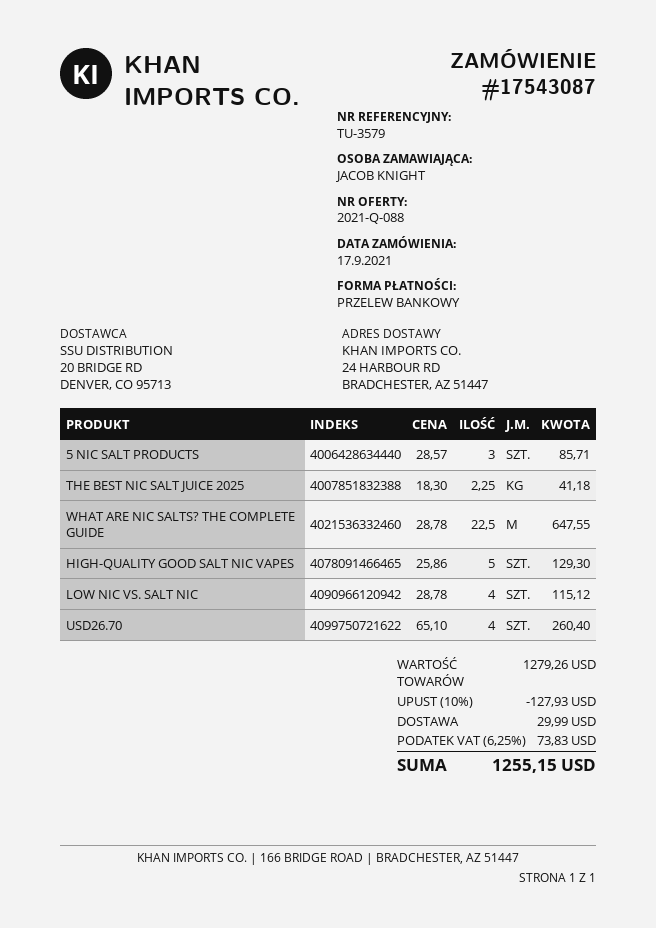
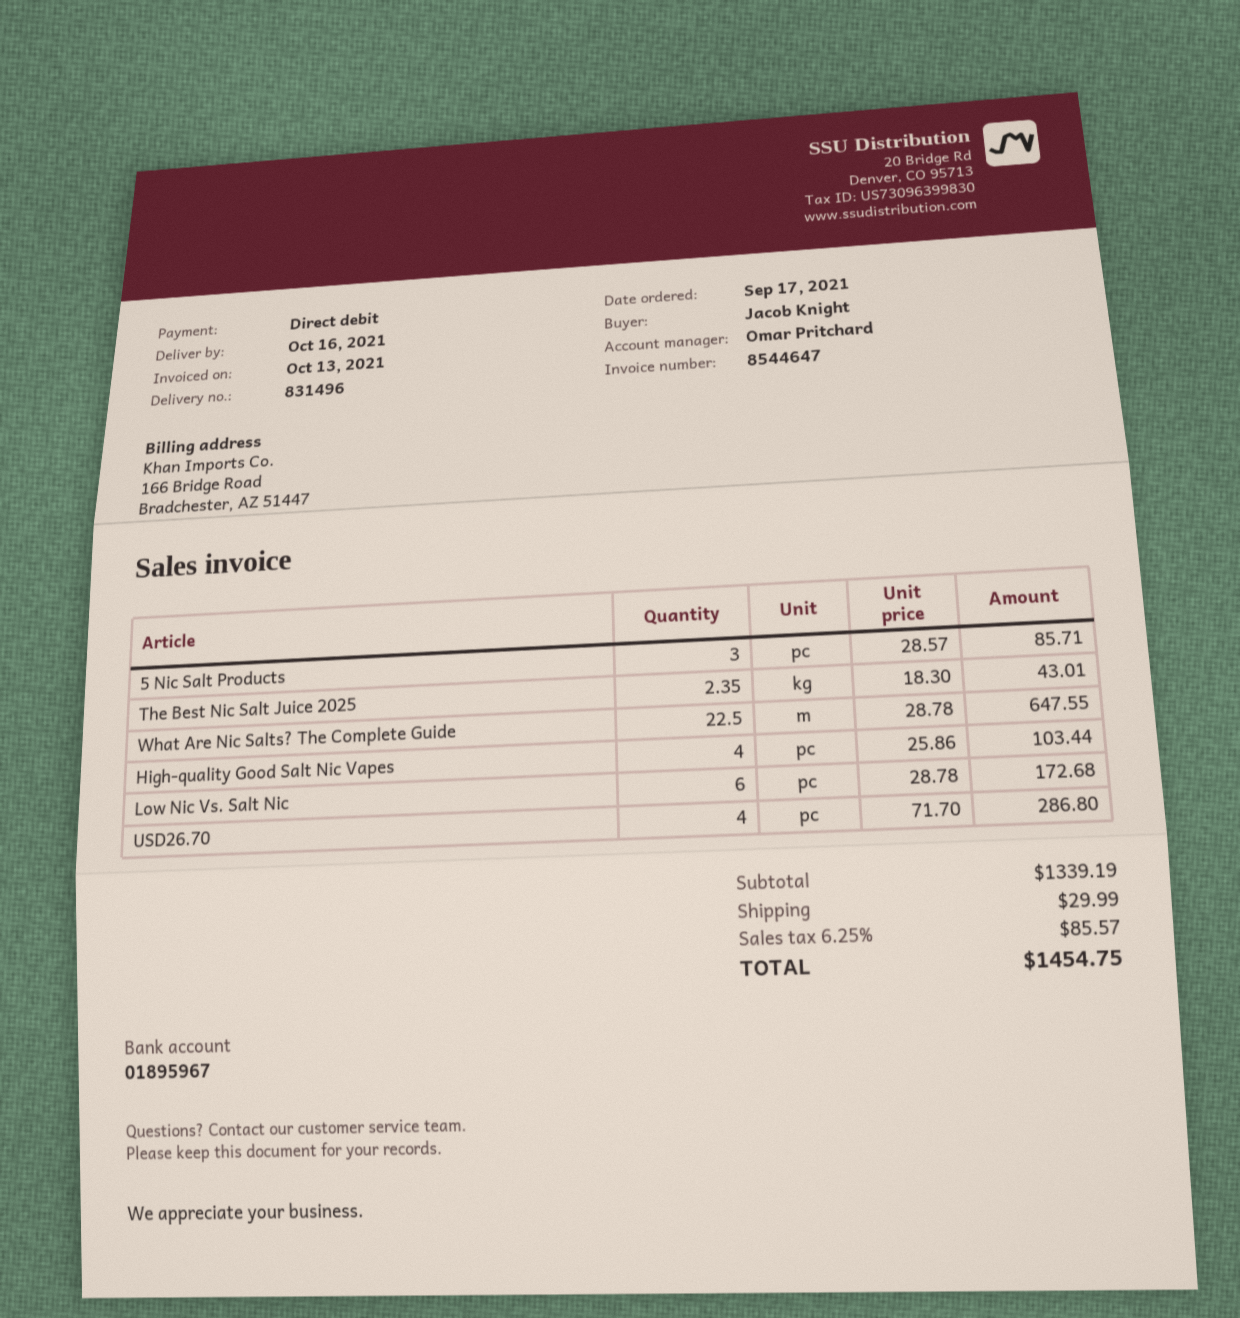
payment method: bank transfer -> direct debit
THE BEST NIC SALT JUICE 2025: 2.25 x 18.30 = 41.18 -> 2.35 x 18.30 = 43.01
HIGH-QUALITY GOOD SALT NIC VAPES: 5 x 25.86 = 129.30 -> 4 x 25.86 = 103.44
LOW NIC VS. SALT NIC: 4 x 28.78 = 115.12 -> 6 x 28.78 = 172.68
USD26.70: 4 x 65.10 = 260.40 -> 4 x 71.70 = 286.80
subtotal: 1279.26 -> 1339.19
discount: 10% = 127.93 -> none
tax: 6.25% = 73.83 -> 6.25% = 85.57
total: 1255.15 -> 1454.75

